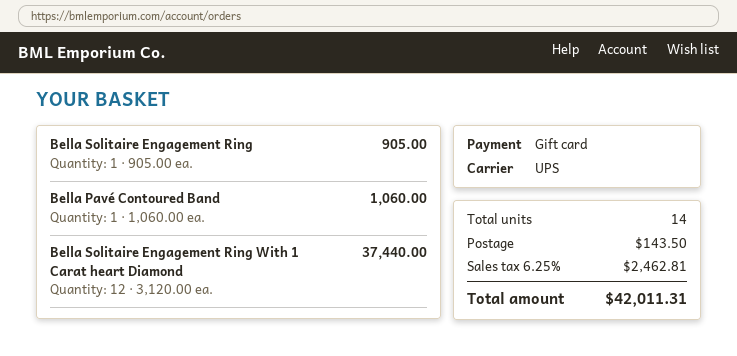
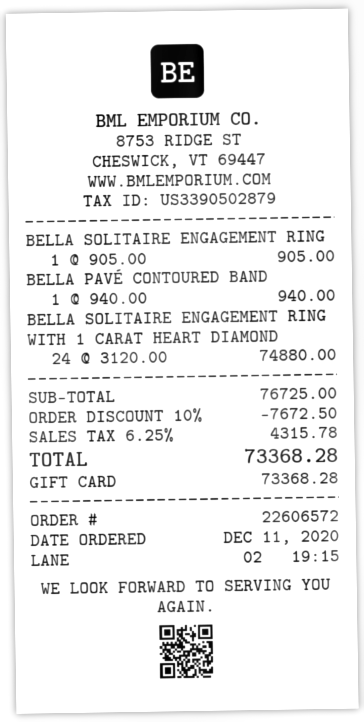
Bella Pavé Contoured Band: 1 x 1060.00 = 1060.00 -> 1 x 940.00 = 940.00
Bella Solitaire Engagement Ring With 1 Carat heart Diamond: 12 x 3120.00 = 37440.00 -> 24 x 3120.00 = 74880.00
discount: none -> 10% = 7672.50
shipping: 143.50 -> none
tax: 6.25% = 2462.81 -> 6.25% = 4315.78
total: 42011.31 -> 73368.28

